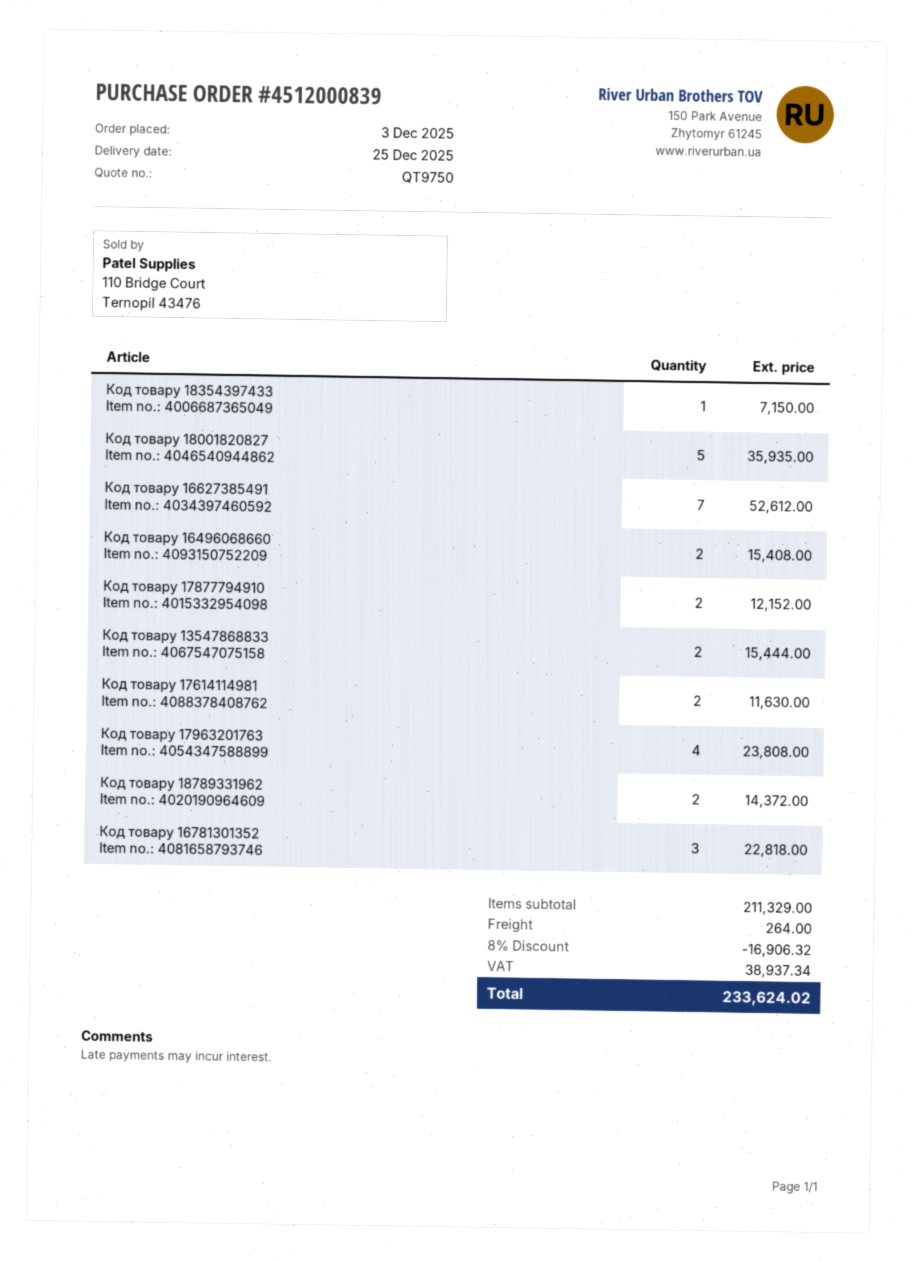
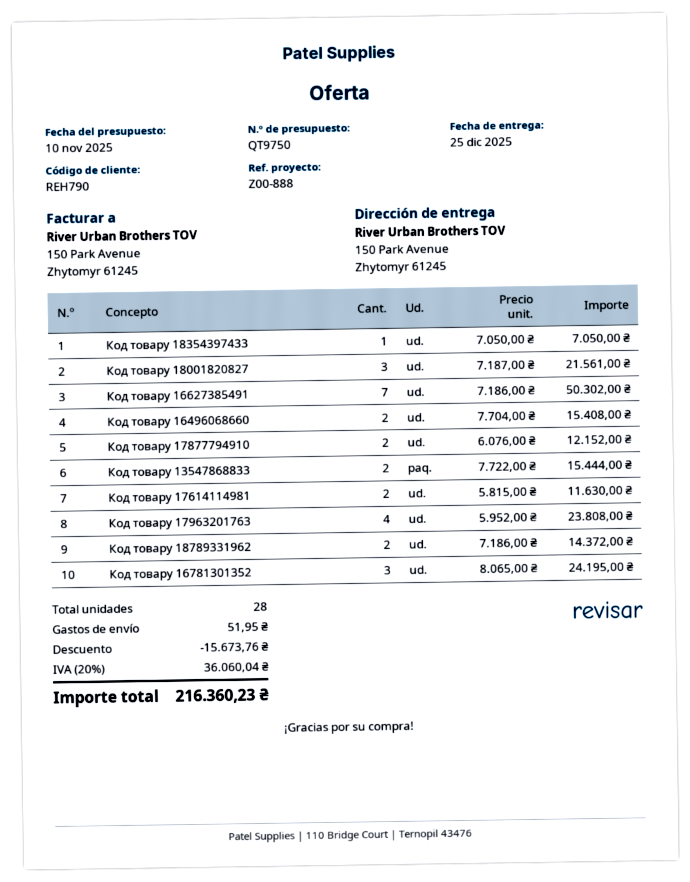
Код товару 18354397433: 1 for 7150.00 -> 1 for 7050.00
Код товару 18001820827: 5 for 35935.00 -> 3 for 21561.00
Код товару 16627385491: 7 for 52612.00 -> 7 for 50302.00
Код товару 16781301352: 3 for 22818.00 -> 3 for 24195.00
discount: 16906.32 -> 15673.76
shipping: 264.00 -> 51.95
tax: 38937.34 -> 36060.04
total: 233624.02 -> 216360.23

